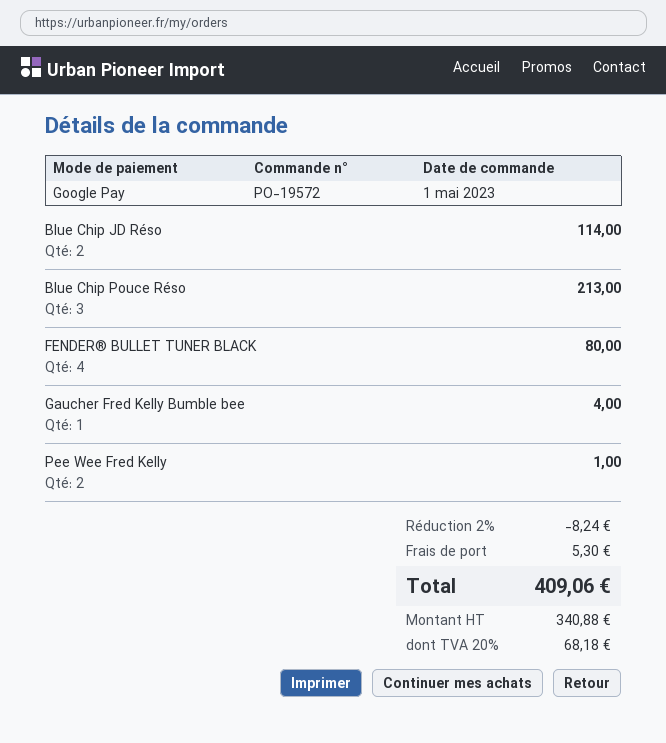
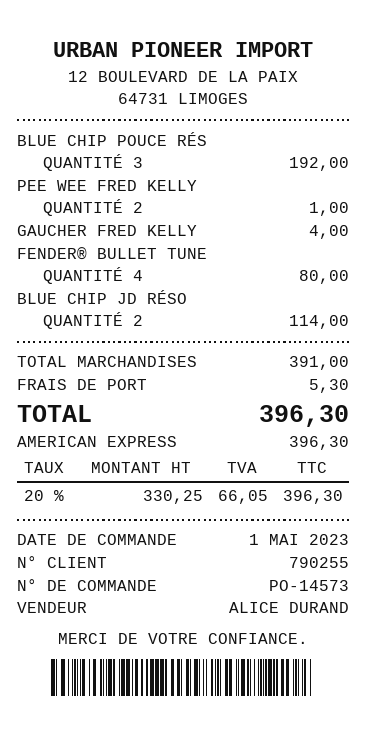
order number: PO-19572 -> PO-14573
payment method: Google Pay -> American Express
Blue Chip Pouce Réso: 3 for 213.00 -> 3 for 192.00
discount: 2% = 8.24 -> none
net: 340.88 -> 330.25
tax: 20% = 68.18 -> 20% = 66.05
total: 409.06 -> 396.30

